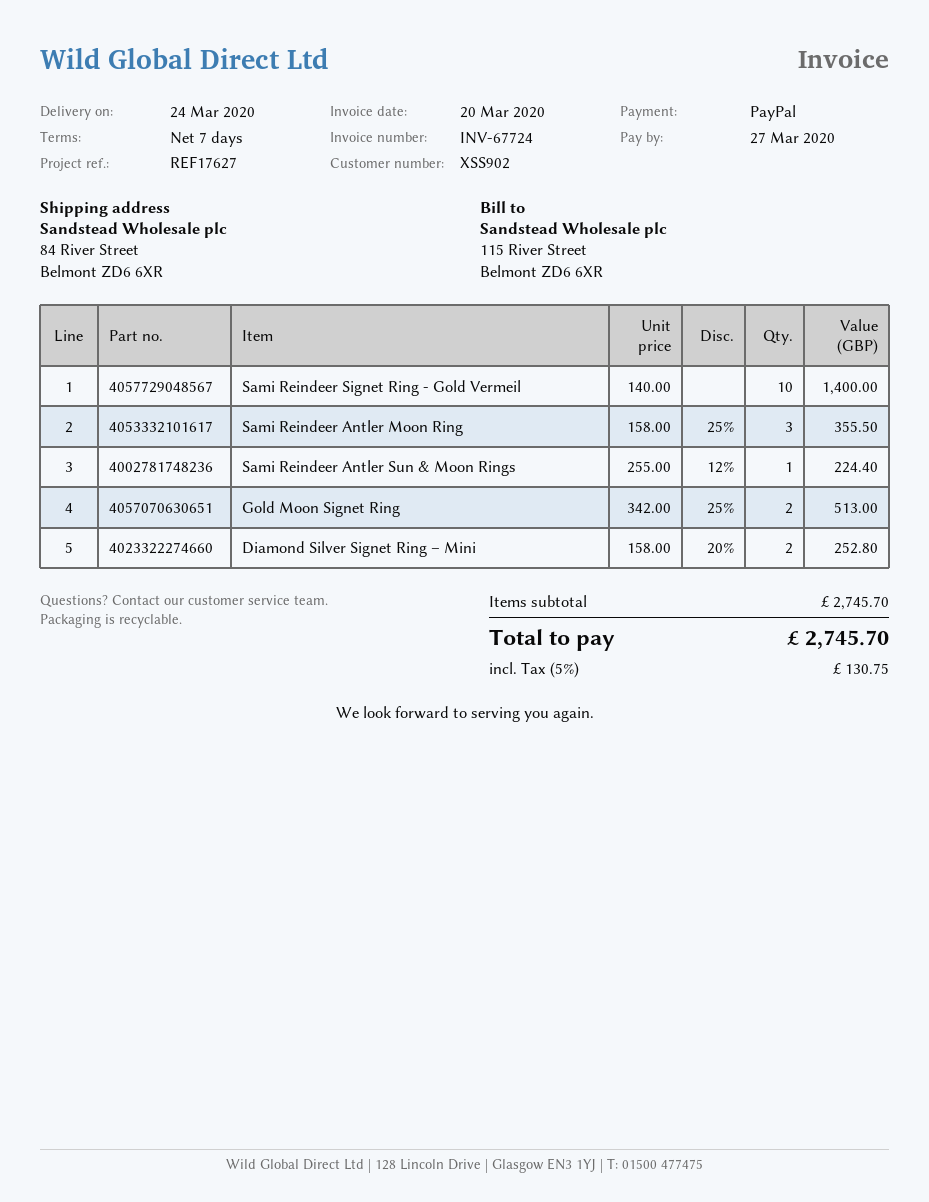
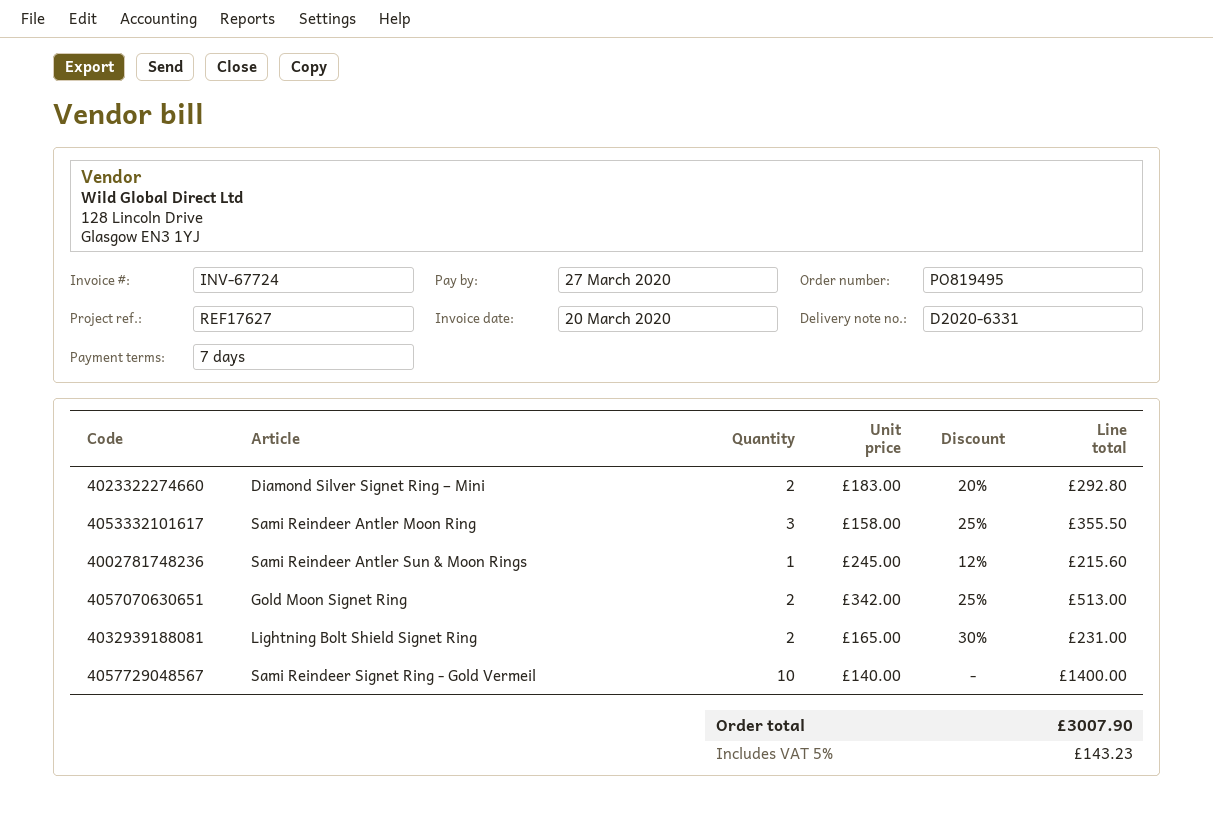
Sami Reindeer Antler Sun & Moon Rings: 1 x 255.00 - 12% = 224.40 -> 1 x 245.00 - 12% = 215.60
Diamond Silver Signet Ring – Mini: 2 x 158.00 - 20% = 252.80 -> 2 x 183.00 - 20% = 292.80
Lightning Bolt Shield Signet Ring: none -> 2 x 165.00 - 30% = 231.00
tax: 5% = 130.75 -> 5% = 143.23
total: 2745.70 -> 3007.90

